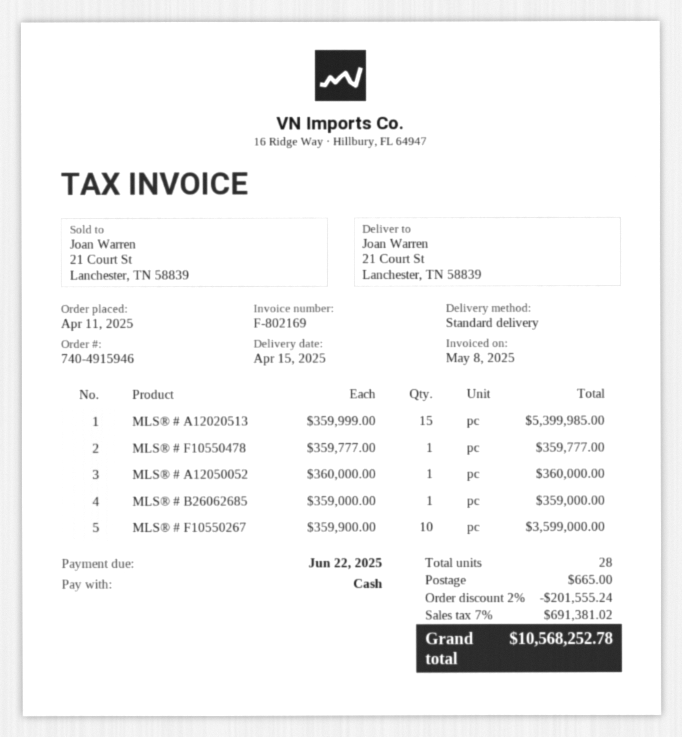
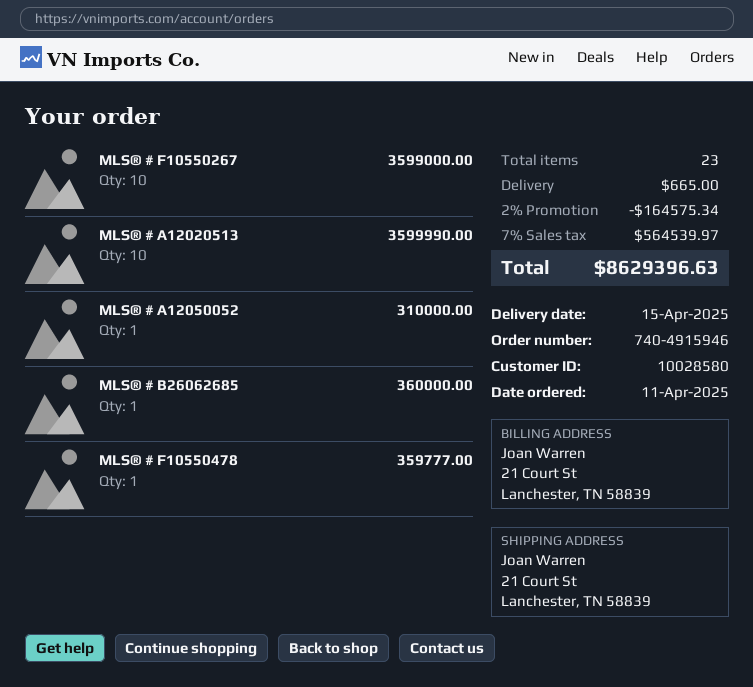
MLS® # A12020513: 15 for 5399985.00 -> 10 for 3599990.00
MLS® # A12050052: 1 for 360000.00 -> 1 for 310000.00
MLS® # B26062685: 1 for 359000.00 -> 1 for 360000.00
total quantity: 28 -> 23
discount: 2% = 201555.24 -> 2% = 164575.34
tax: 7% = 691381.02 -> 7% = 564539.97
total: 10568252.78 -> 8629396.63

